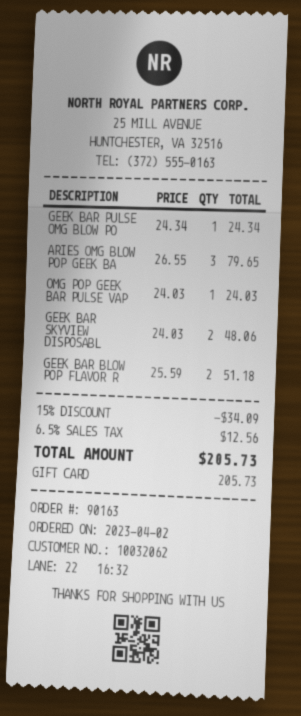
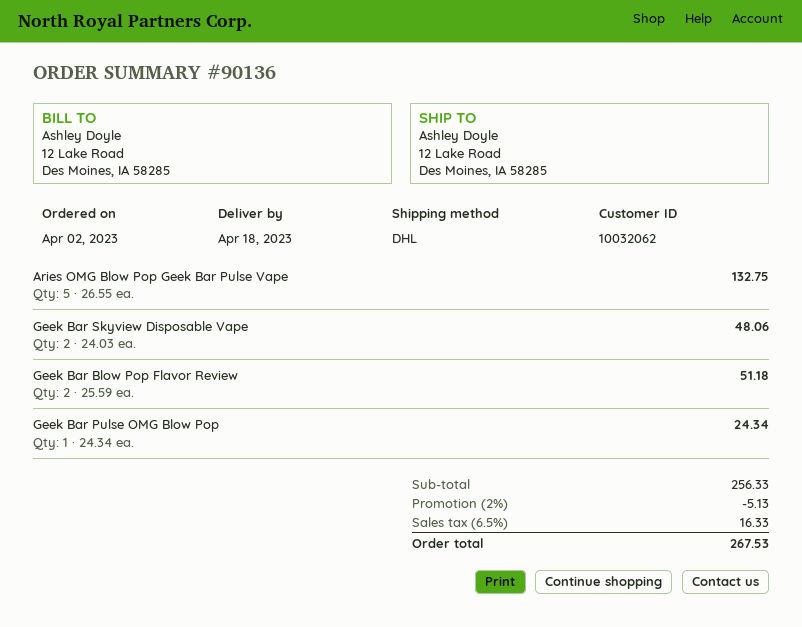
order number: 90163 -> 90136
ARIES OMG BLOW POP GEEK BA: 3 x 26.55 = 79.65 -> 5 x 26.55 = 132.75
OMG POP GEEK BAR PULSE VAP: 1 x 24.03 = 24.03 -> none
discount: 15% = 34.09 -> 2% = 5.13
tax: 6.5% = 12.56 -> 6.5% = 16.33
total: 205.73 -> 267.53

